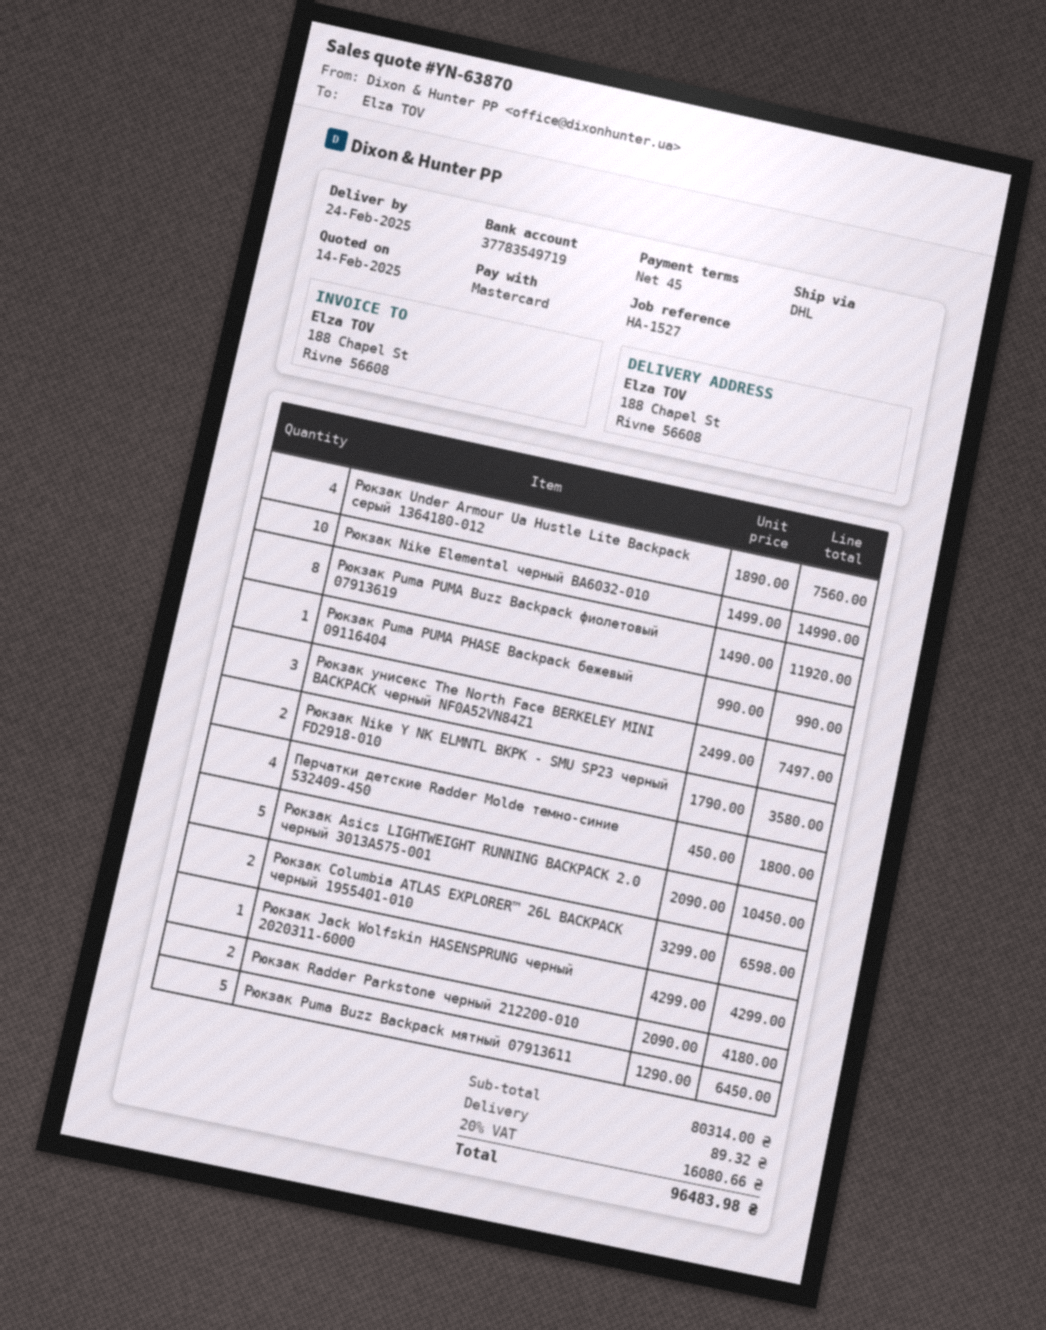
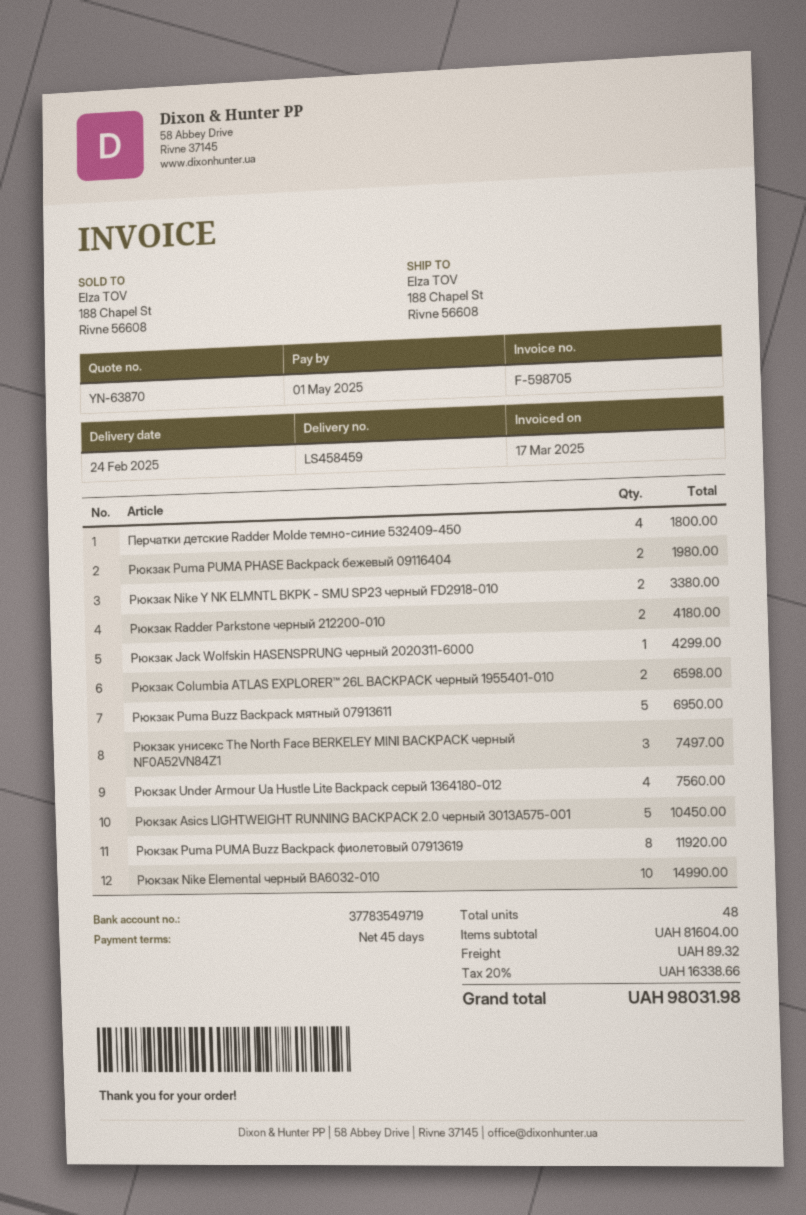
Рюкзак Puma PUMA PHASE Backpack бежевый 09116404: 1 for 990.00 -> 2 for 1980.00
Рюкзак Nike Y NK ELMNTL BKPK - SMU SP23 черный FD2918-010: 2 for 3580.00 -> 2 for 3380.00
Рюкзак Puma Buzz Backpack мятный 07913611: 5 for 6450.00 -> 5 for 6950.00
subtotal: 80314.00 -> 81604.00
tax: 20% = 16080.66 -> 20% = 16338.66
total: 96483.98 -> 98031.98

